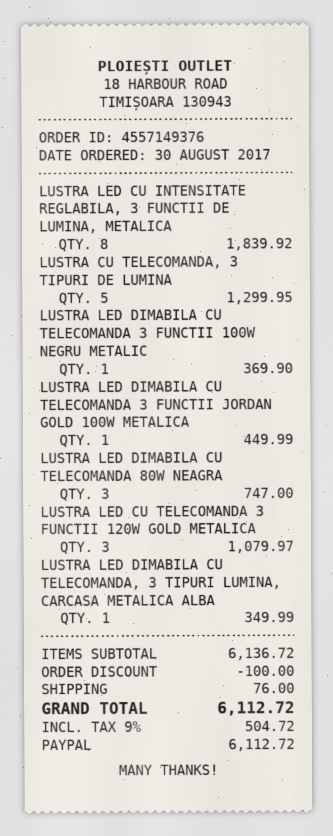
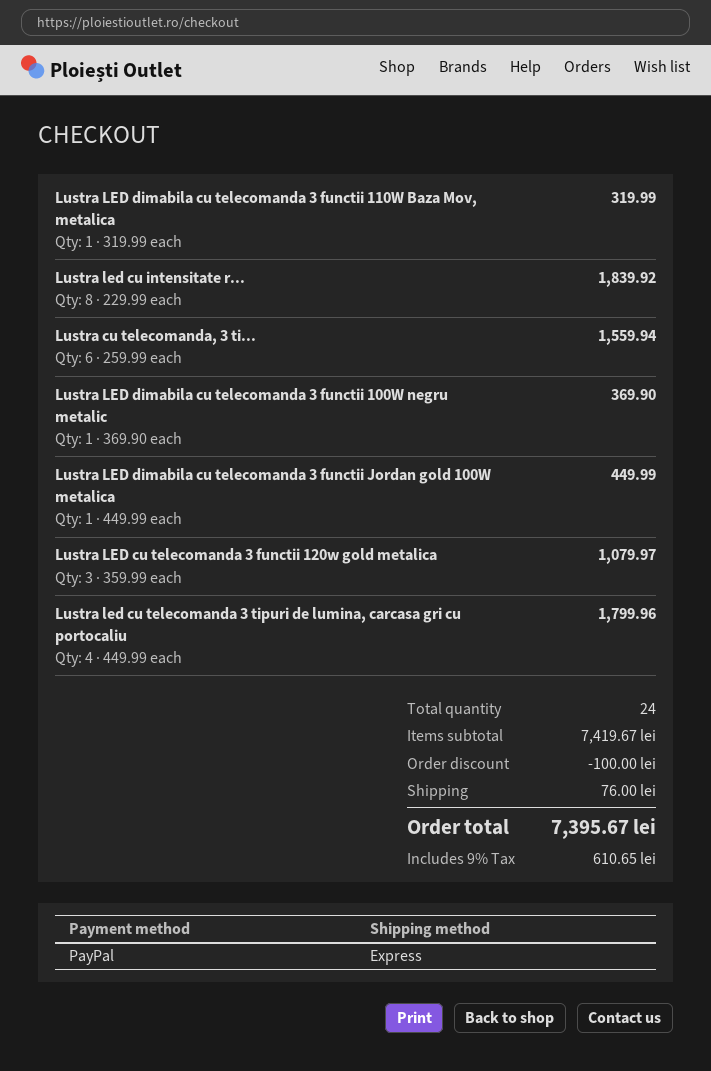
LUSTRA CU TELECOMANDA, 3 TIPURI DE LUMINA: 5 for 1299.95 -> 6 for 1559.94
LUSTRA LED DIMABILA CU TELECOMANDA 80W NEAGRA: 3 for 747.00 -> none
LUSTRA LED DIMABILA CU TELECOMANDA, 3 TIPURI LUMINA, CARCASA METALICA ALBA: 1 for 349.99 -> none
Lustra LED dimabila cu telecomanda 3 functii 110W Baza Mov, metalica: none -> 1 for 319.99
Lustra led cu telecomanda 3 tipuri de lumina, carcasa gri cu portocaliu: none -> 4 for 1799.96
subtotal: 6136.72 -> 7419.67
tax: 9% = 504.72 -> 9% = 610.65
total: 6112.72 -> 7395.67

